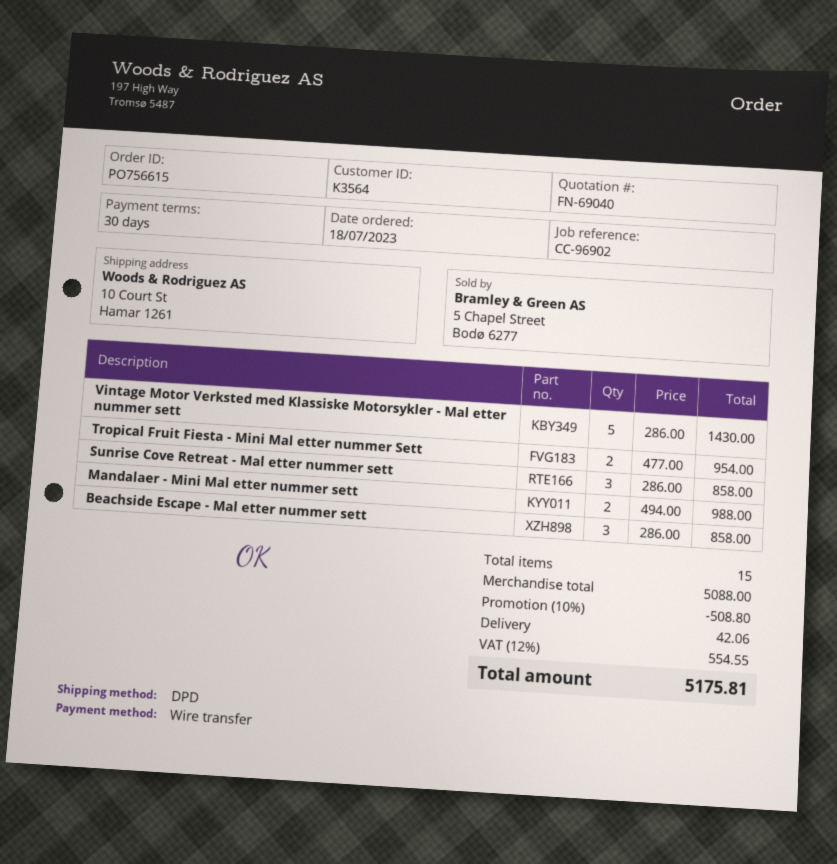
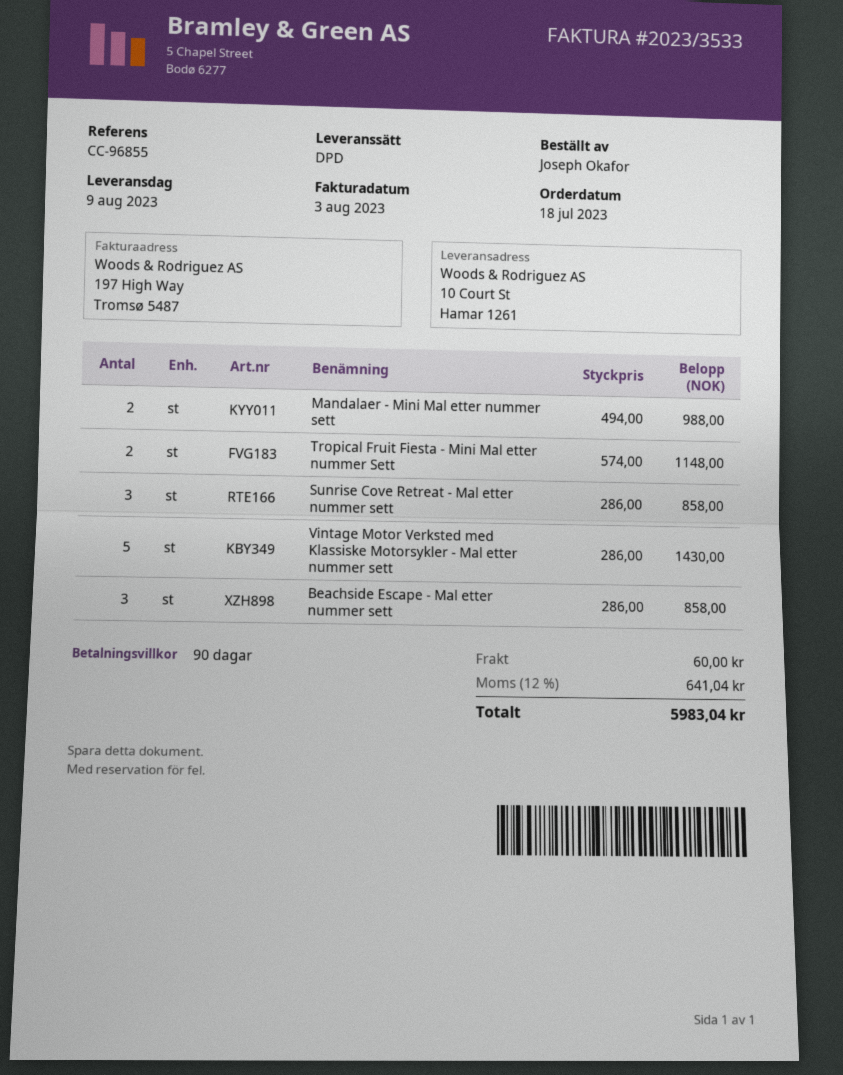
payment terms: 30 days -> 90 days
reference: CC-96902 -> CC-96855
Tropical Fruit Fiesta - Mini Mal etter nummer Sett: 2 x 477.00 = 954.00 -> 2 x 574.00 = 1148.00
discount: 10% = 508.80 -> none
shipping: 42.06 -> 60.00
tax: 12% = 554.55 -> 12% = 641.04
total: 5175.81 -> 5983.04

